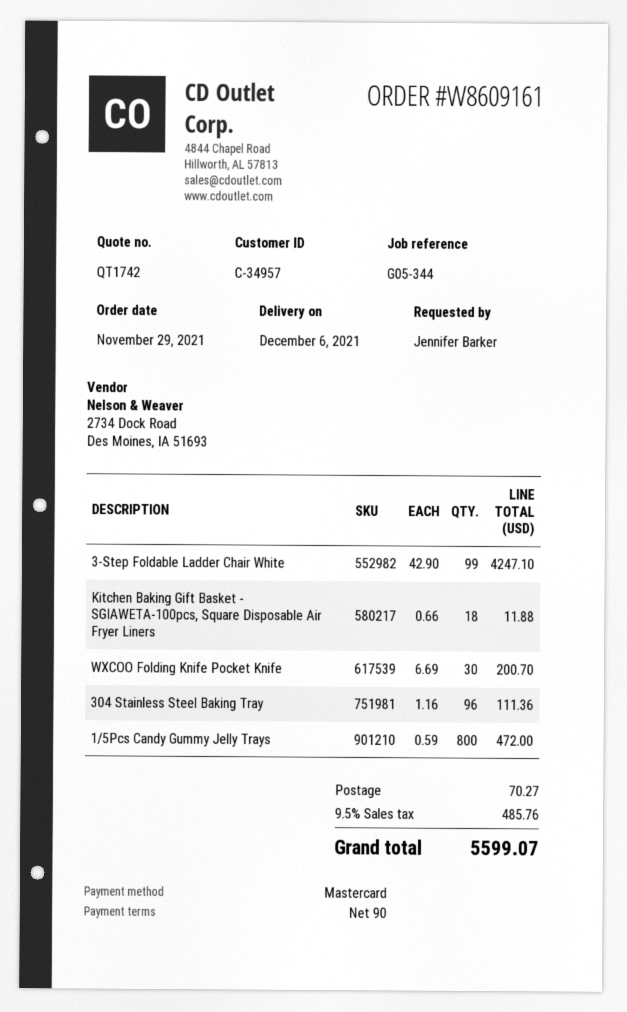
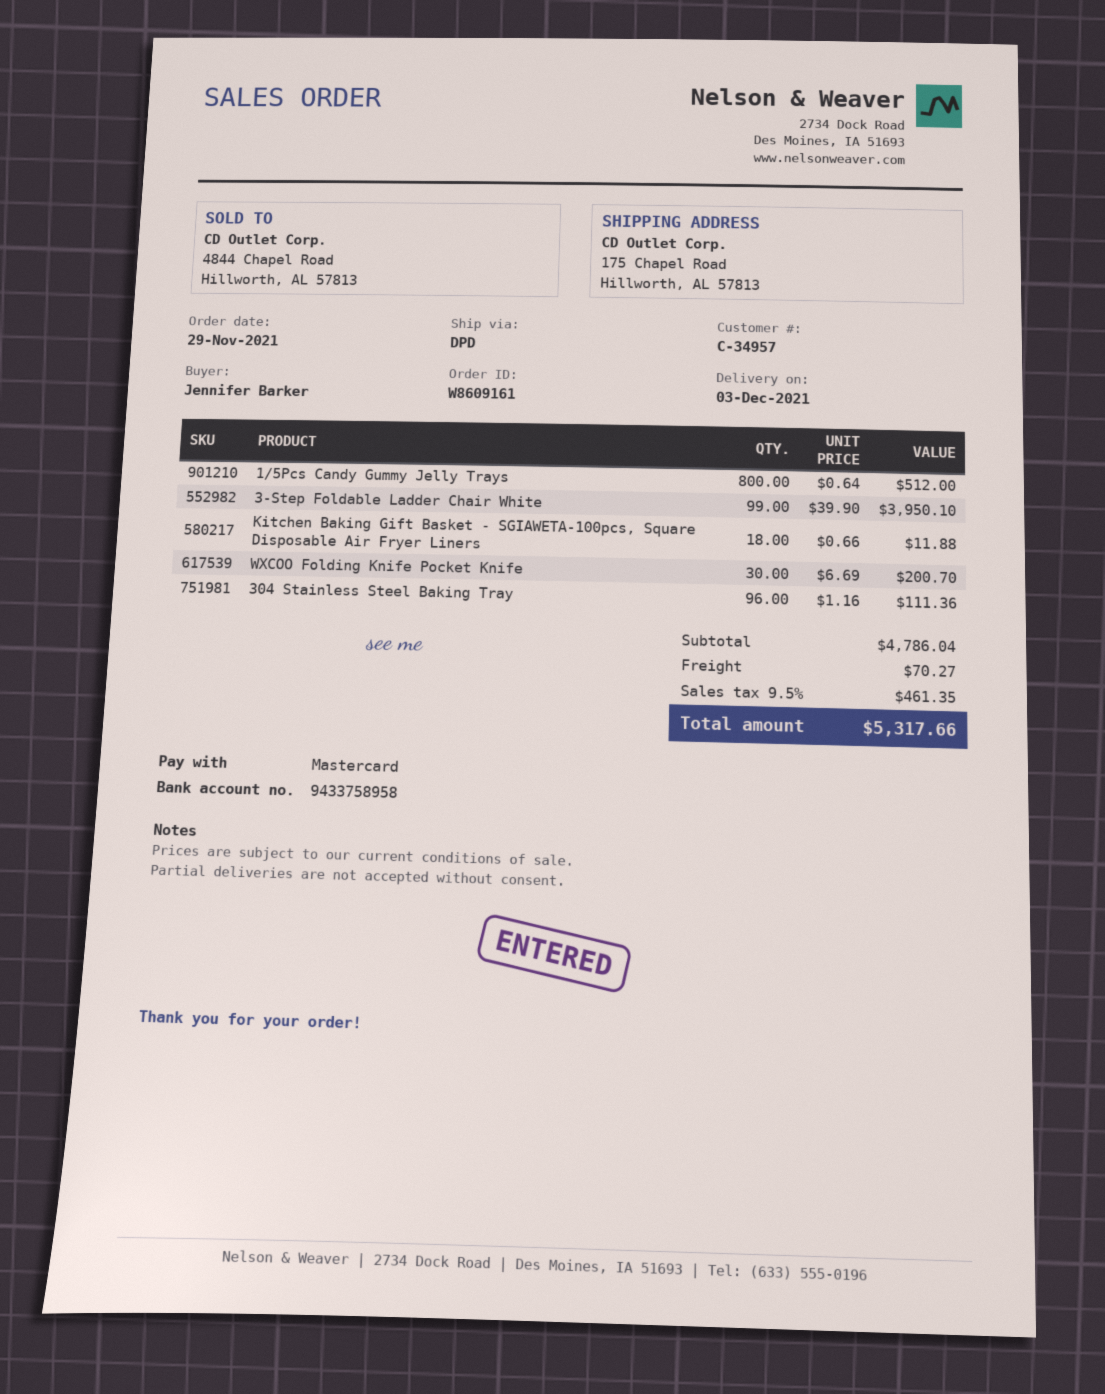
delivery date: 2021-12-06 -> 2021-12-03
3-Step Foldable Ladder Chair White: 99 x 42.90 = 4247.10 -> 99 x 39.90 = 3950.10
1/5Pcs Candy Gummy Jelly Trays: 800 x 0.59 = 472.00 -> 800 x 0.64 = 512.00
tax: 9.5% = 485.76 -> 9.5% = 461.35
total: 5599.07 -> 5317.66

